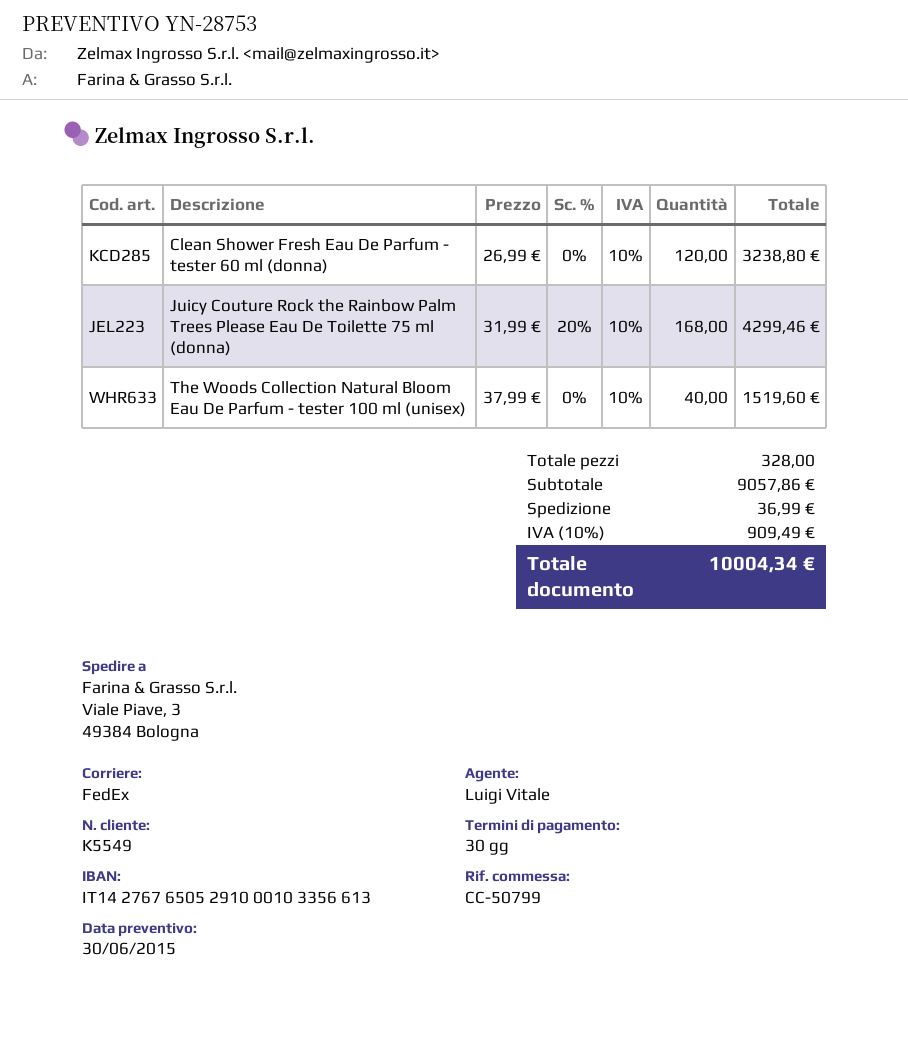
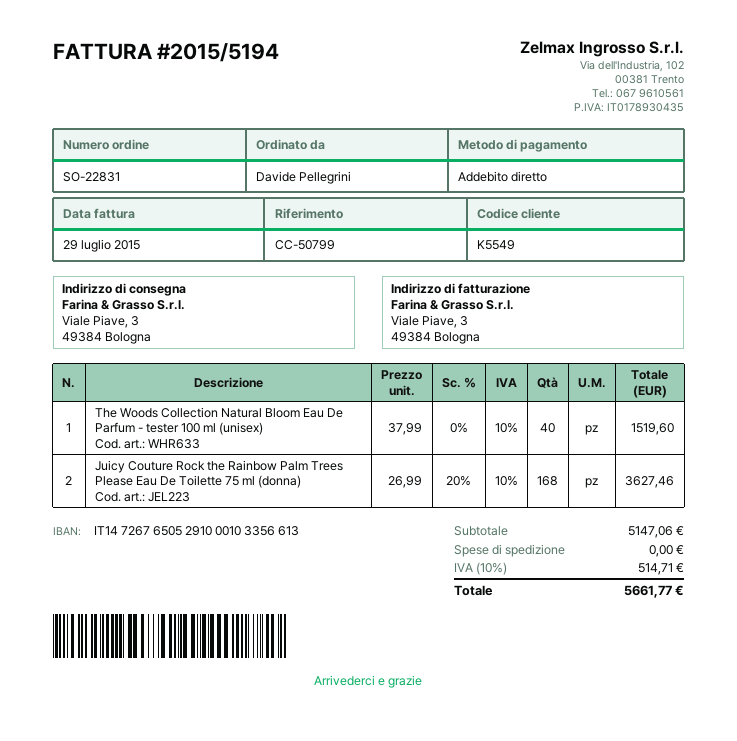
bank account: IT1427676505291000103356613 -> IT1472676505291000103356613
Clean Shower Fresh Eau De Parfum - tester 60 ml (donna): 120 x 26.99 = 3238.80 -> none
Juicy Couture Rock the Rainbow Palm Trees Please Eau De Toilette 75 ml (donna): 168 x 31.99 - 20% = 4299.46 -> 168 x 26.99 - 20% = 3627.46
subtotal: 9057.86 -> 5147.06
shipping: 36.99 -> 0.00
tax: 10% = 909.49 -> 10% = 514.71
total: 10004.34 -> 5661.77

